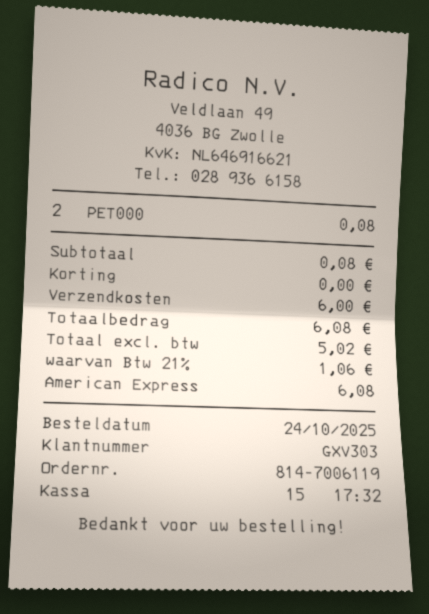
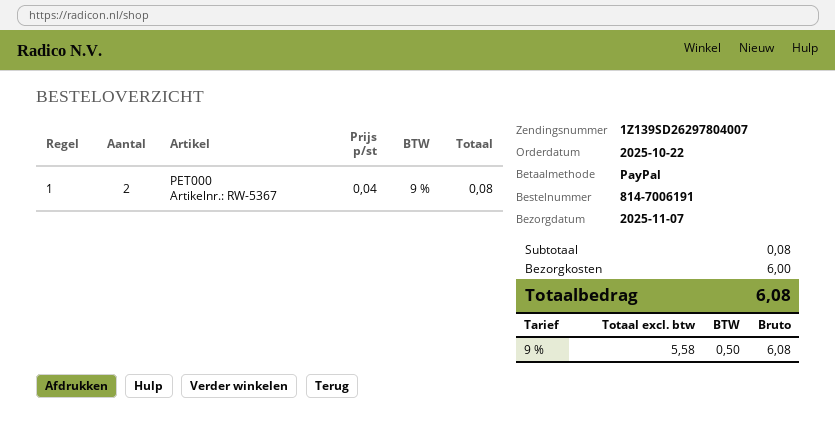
order number: 814-7006119 -> 814-7006191
order date: 2025-10-24 -> 2025-10-22
payment method: American Express -> PayPal
discount: 0.00 -> none
net: 5.02 -> 5.58
tax: 21% = 1.06 -> 9% = 0.50

